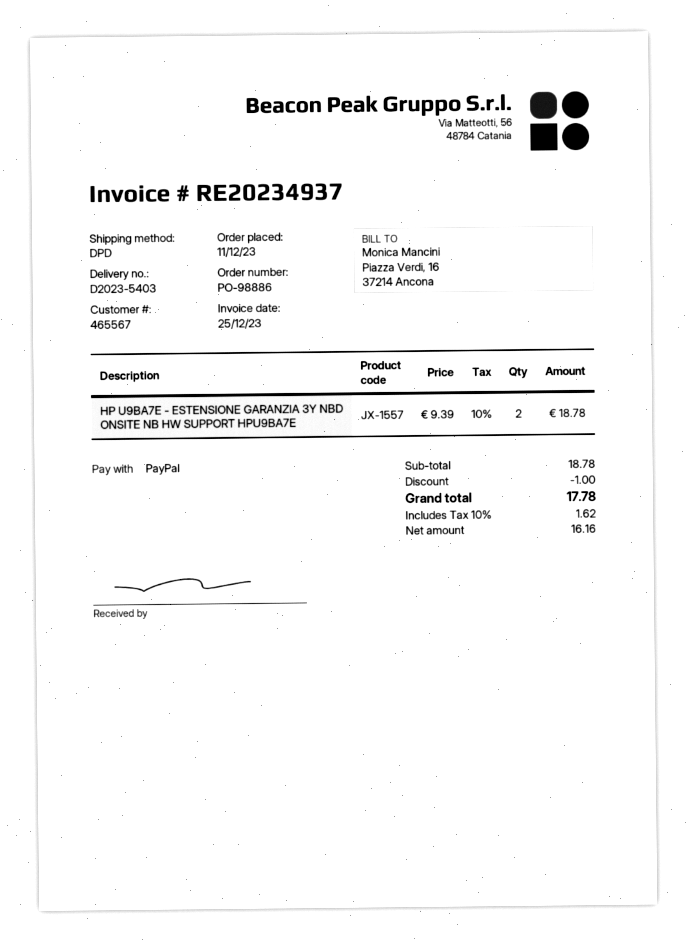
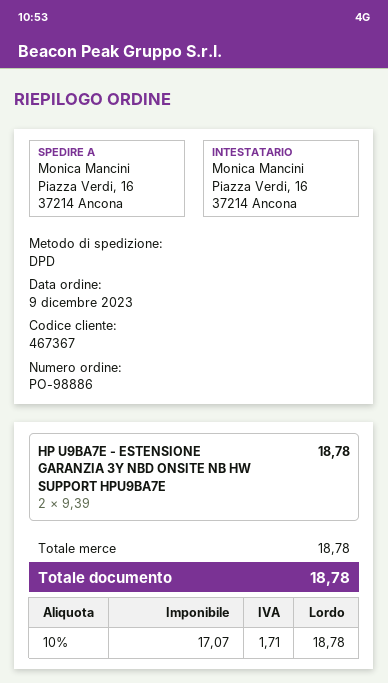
order date: 2023-12-11 -> 2023-12-09
customer number: 465567 -> 467367
discount: 1.00 -> none
net: 16.16 -> 17.07
tax: 10% = 1.62 -> 10% = 1.71
total: 17.78 -> 18.78

